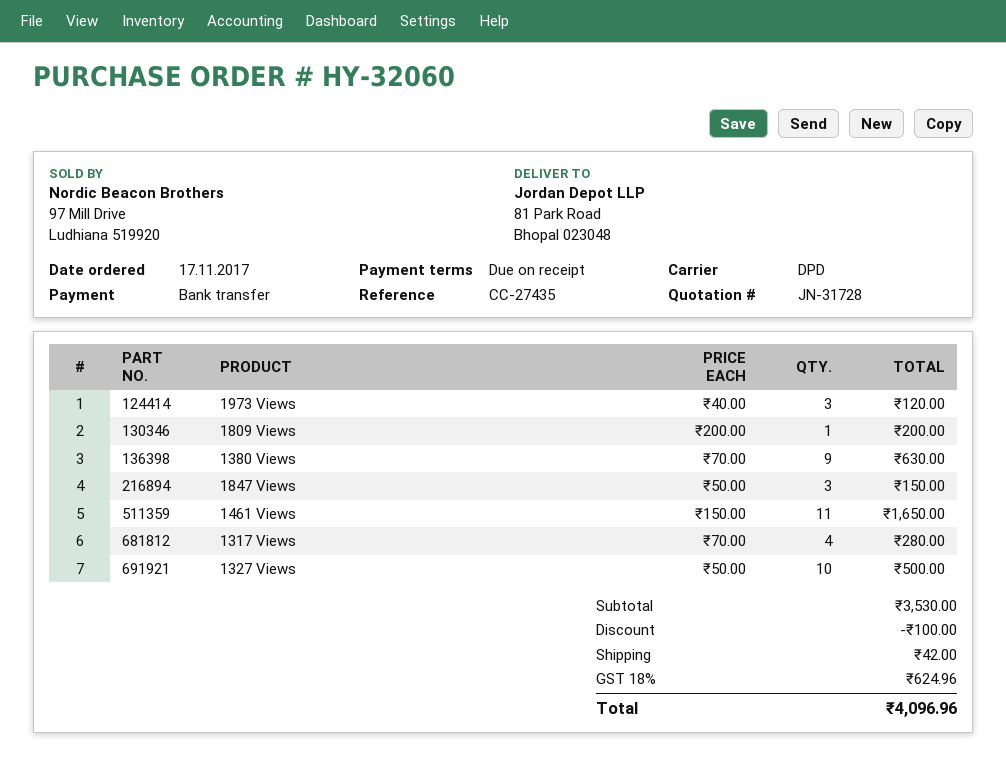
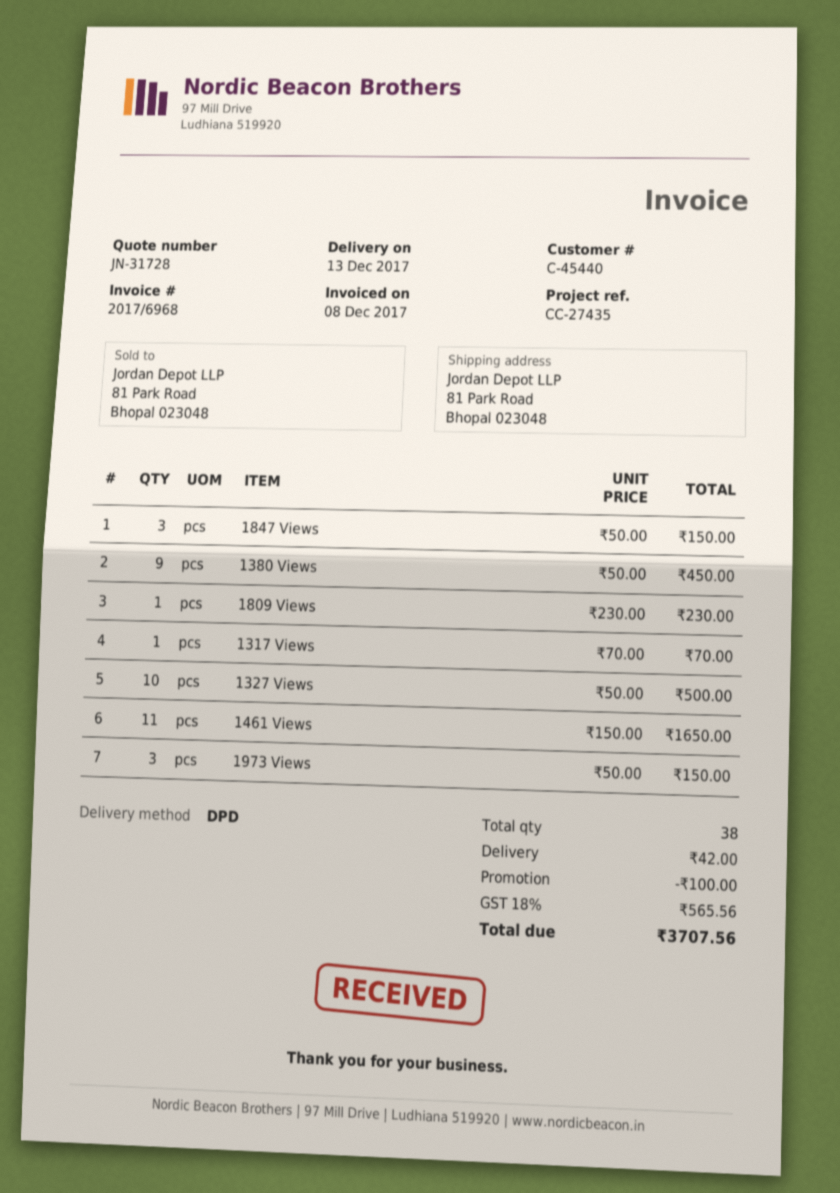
1973 Views: 3 x 40.00 = 120.00 -> 3 x 50.00 = 150.00
1809 Views: 1 x 200.00 = 200.00 -> 1 x 230.00 = 230.00
1380 Views: 9 x 70.00 = 630.00 -> 9 x 50.00 = 450.00
1317 Views: 4 x 70.00 = 280.00 -> 1 x 70.00 = 70.00
tax: 18% = 624.96 -> 18% = 565.56
total: 4096.96 -> 3707.56

